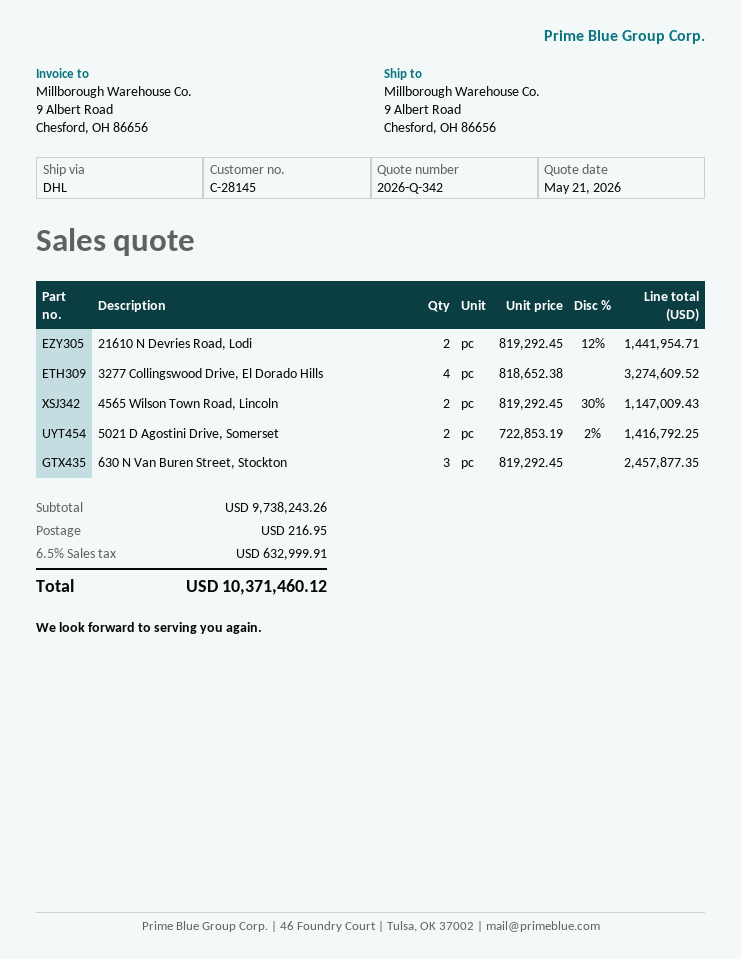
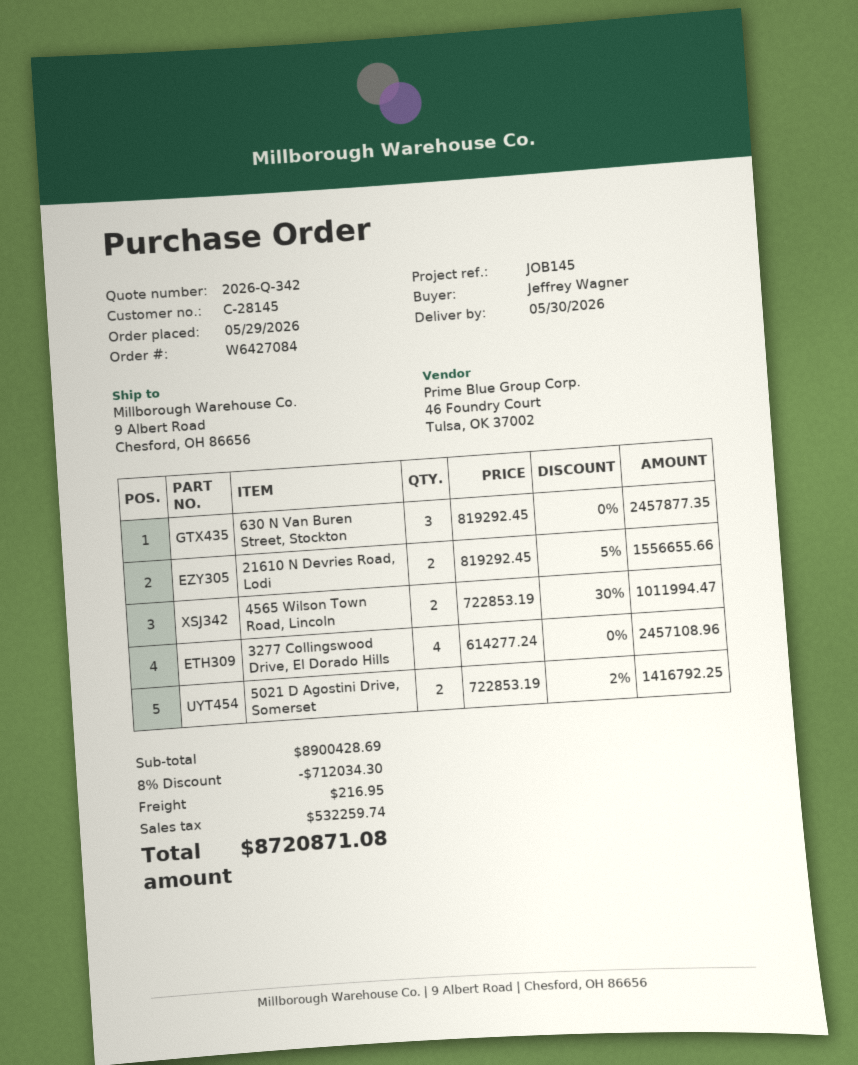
21610 N Devries Road, Lodi: 2 x 819292.45 - 12% = 1441954.71 -> 2 x 819292.45 - 5% = 1556655.66
3277 Collingswood Drive, El Dorado Hills: 4 x 818652.38 = 3274609.52 -> 4 x 614277.24 = 2457108.96
4565 Wilson Town Road, Lincoln: 2 x 819292.45 - 30% = 1147009.43 -> 2 x 722853.19 - 30% = 1011994.47
subtotal: 9738243.26 -> 8900428.69
discount: none -> 8% = 712034.30
tax: 632999.91 -> 532259.74
total: 10371460.12 -> 8720871.08

